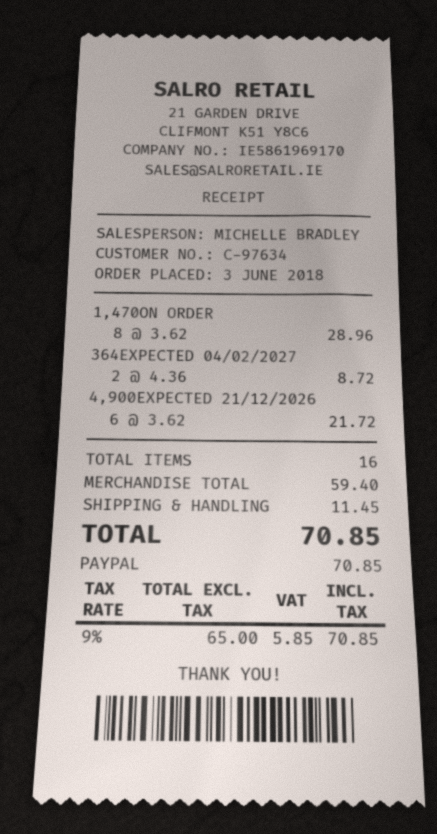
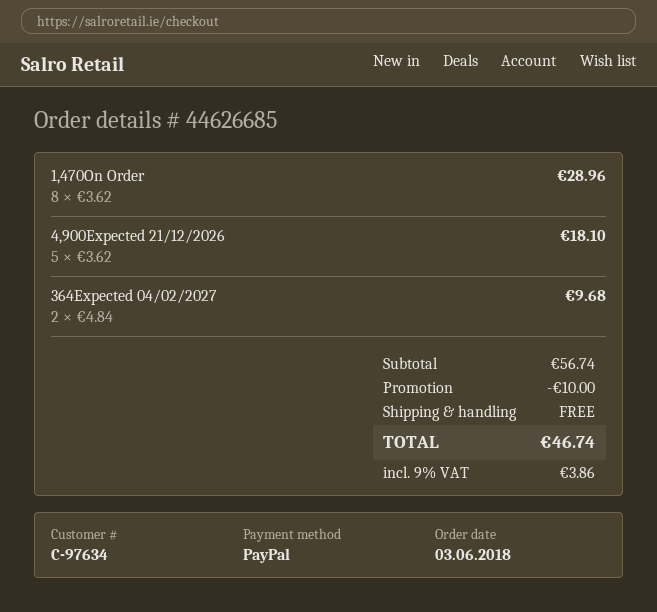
364EXPECTED 04/02/2027: 2 x 4.36 = 8.72 -> 2 x 4.84 = 9.68
4,900EXPECTED 21/12/2026: 6 x 3.62 = 21.72 -> 5 x 3.62 = 18.10
subtotal: 59.40 -> 56.74
discount: none -> 10.00
shipping: 11.45 -> 0.00
tax: 9% = 5.85 -> 9% = 3.86
total: 70.85 -> 46.74

